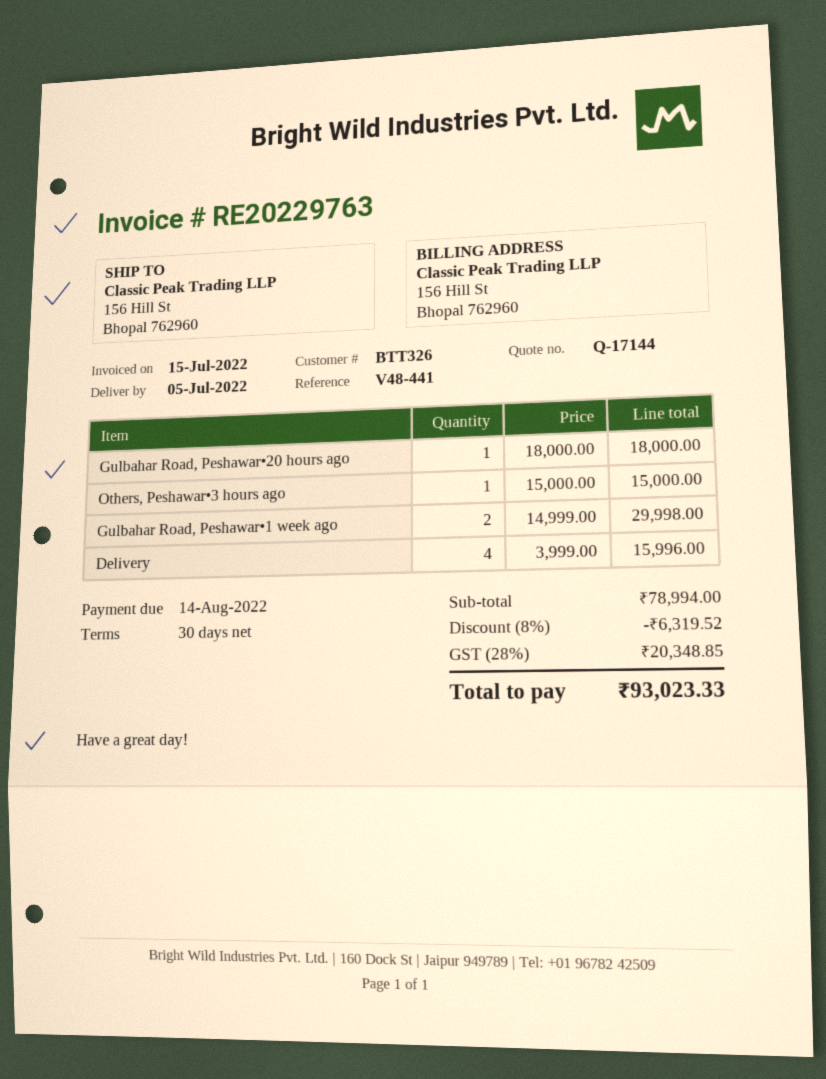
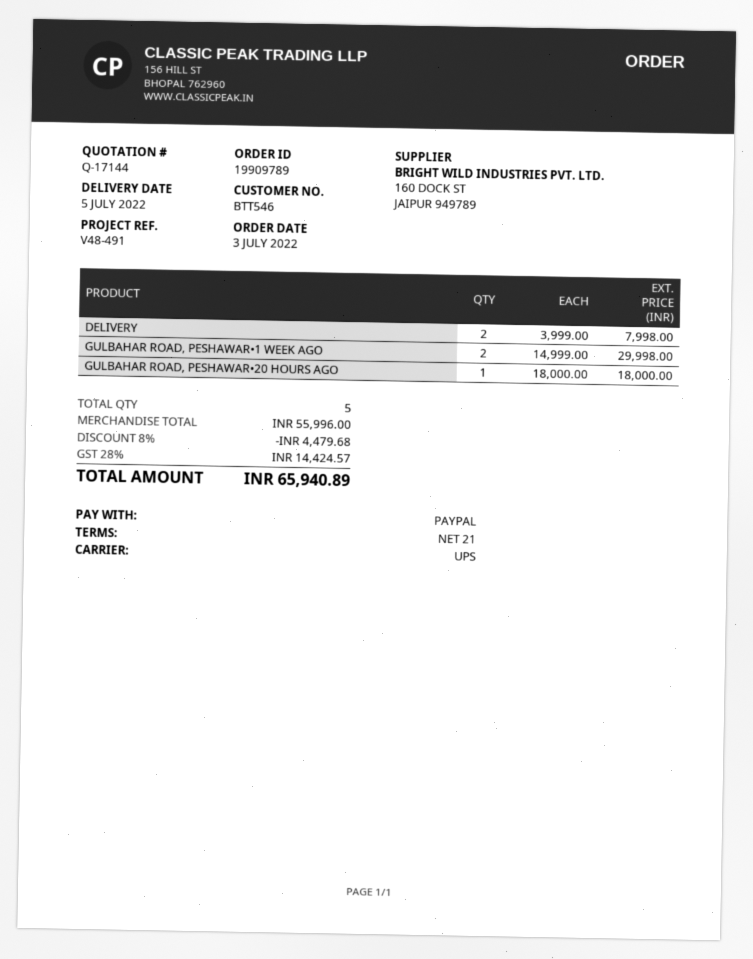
payment terms: 30 days -> 21 days
customer number: BTT326 -> BTT546
reference: V48-441 -> V48-491
Others, Peshawar•3 hours ago: 1 x 15000.00 = 15000.00 -> none
Delivery: 4 x 3999.00 = 15996.00 -> 2 x 3999.00 = 7998.00
subtotal: 78994.00 -> 55996.00
discount: 8% = 6319.52 -> 8% = 4479.68
tax: 28% = 20348.85 -> 28% = 14424.57
total: 93023.33 -> 65940.89

